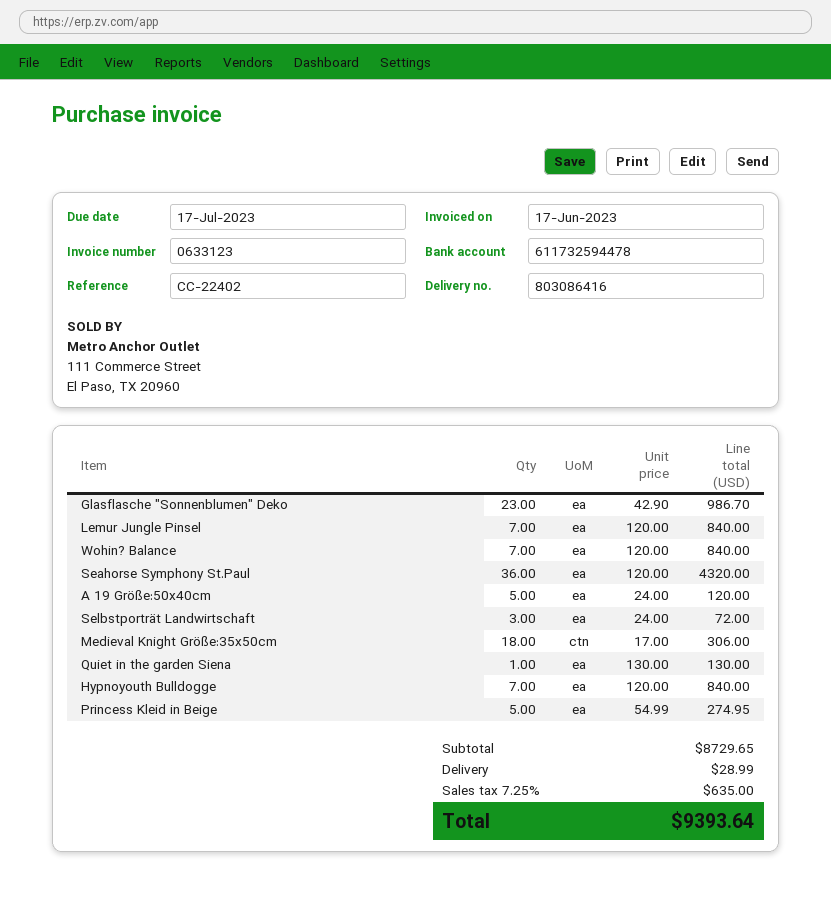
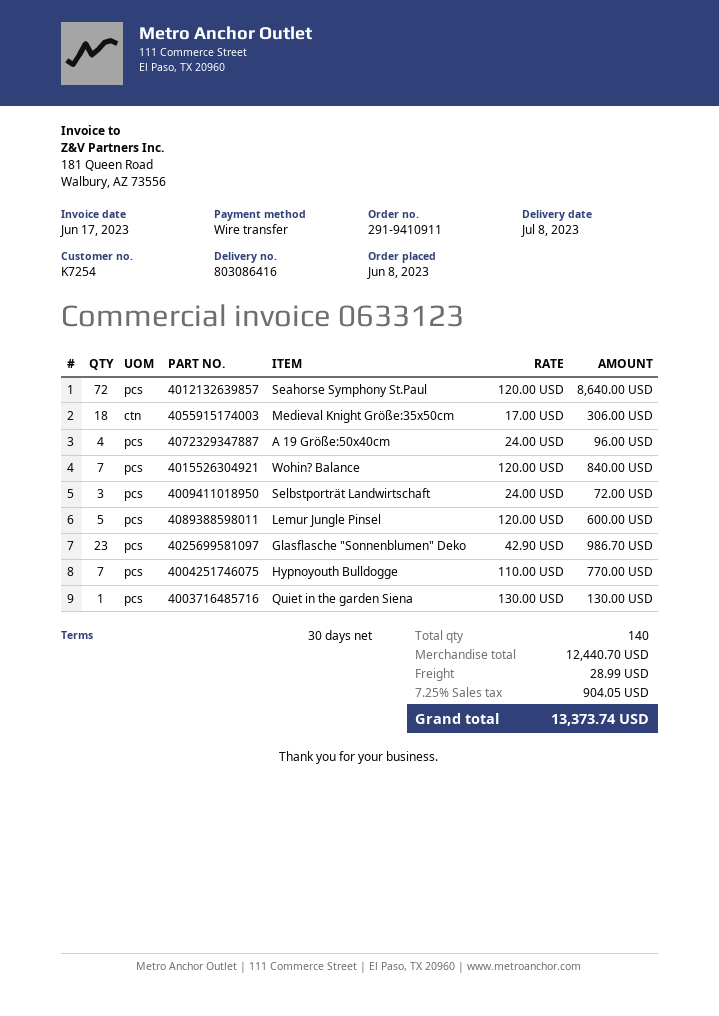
Lemur Jungle Pinsel: 7 x 120.00 = 840.00 -> 5 x 120.00 = 600.00
Seahorse Symphony St.Paul: 36 x 120.00 = 4320.00 -> 72 x 120.00 = 8640.00
A 19 Größe:50x40cm: 5 x 24.00 = 120.00 -> 4 x 24.00 = 96.00
Hypnoyouth Bulldogge: 7 x 120.00 = 840.00 -> 7 x 110.00 = 770.00
Princess Kleid in Beige: 5 x 54.99 = 274.95 -> none
subtotal: 8729.65 -> 12440.70
tax: 7.25% = 635.00 -> 7.25% = 904.05
total: 9393.64 -> 13373.74

